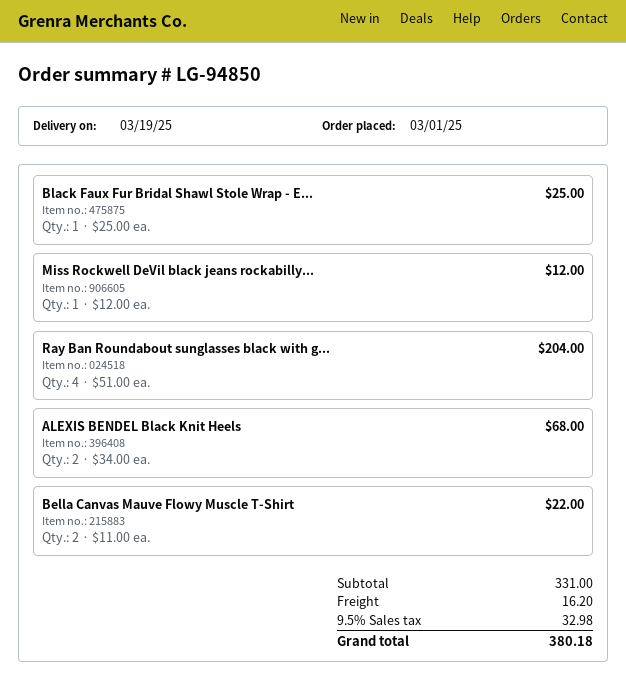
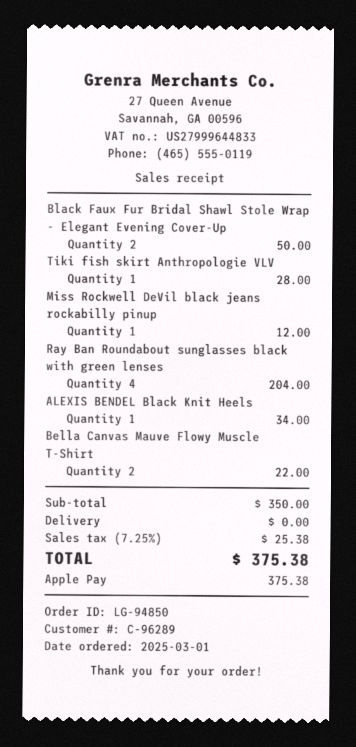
Black Faux Fur Bridal Shawl Stole Wrap - E...: 1 for 25.00 -> 2 for 50.00
ALEXIS BENDEL Black Knit Heels: 2 for 68.00 -> 1 for 34.00
Tiki fish skirt Anthropologie VLV: none -> 1 for 28.00
subtotal: 331.00 -> 350.00
shipping: 16.20 -> 0.00
tax: 9.5% = 32.98 -> 7.25% = 25.38
total: 380.18 -> 375.38

